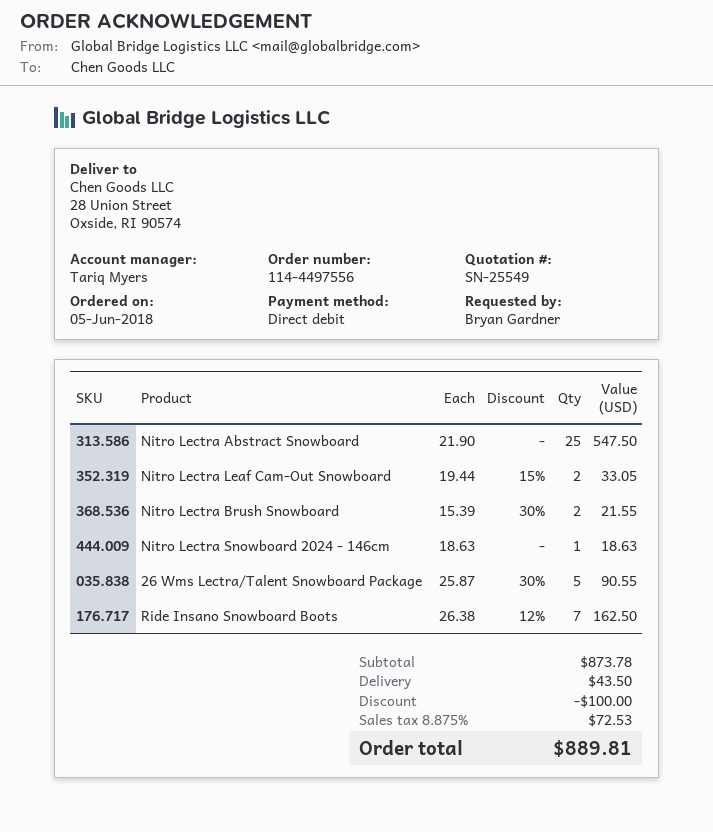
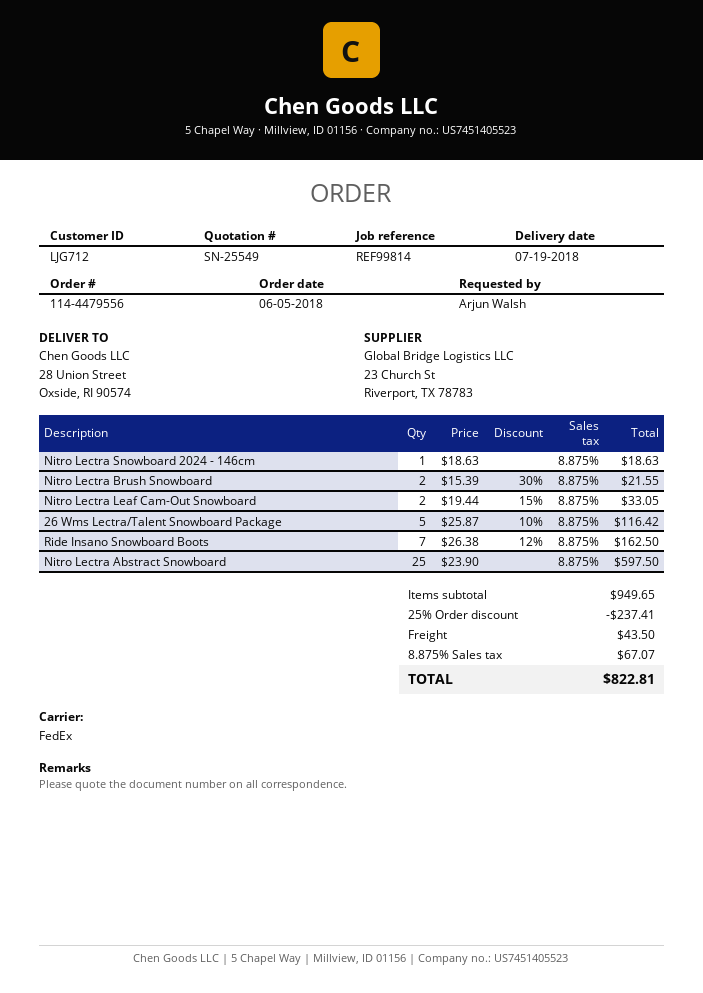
order number: 114-4497556 -> 114-4479556
ordered by: Bryan Gardner -> Arjun Walsh
Nitro Lectra Abstract Snowboard: 25 x 21.90 = 547.50 -> 25 x 23.90 = 597.50
26 Wms Lectra/Talent Snowboard Package: 5 x 25.87 - 30% = 90.55 -> 5 x 25.87 - 10% = 116.42
subtotal: 873.78 -> 949.65
discount: 100.00 -> 237.41
tax: 8.875% = 72.53 -> 8.875% = 67.07
total: 889.81 -> 822.81

